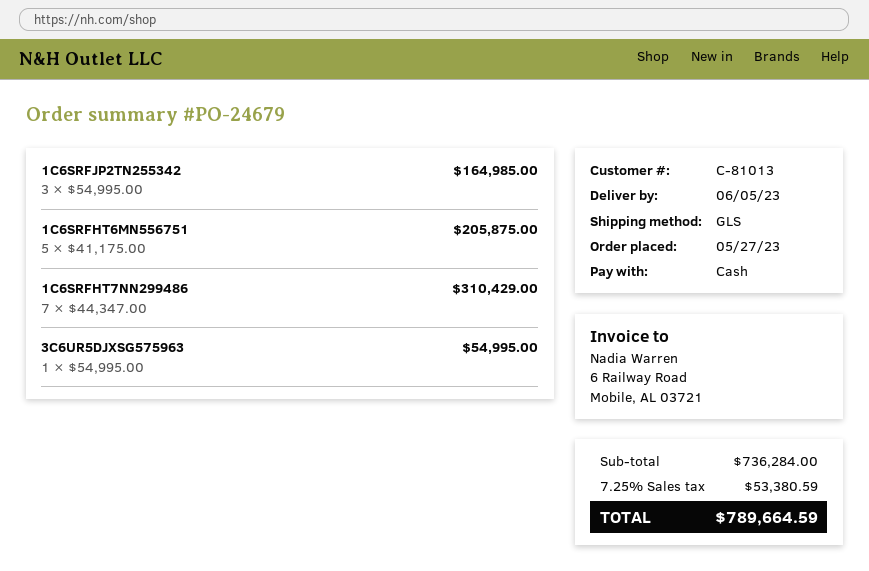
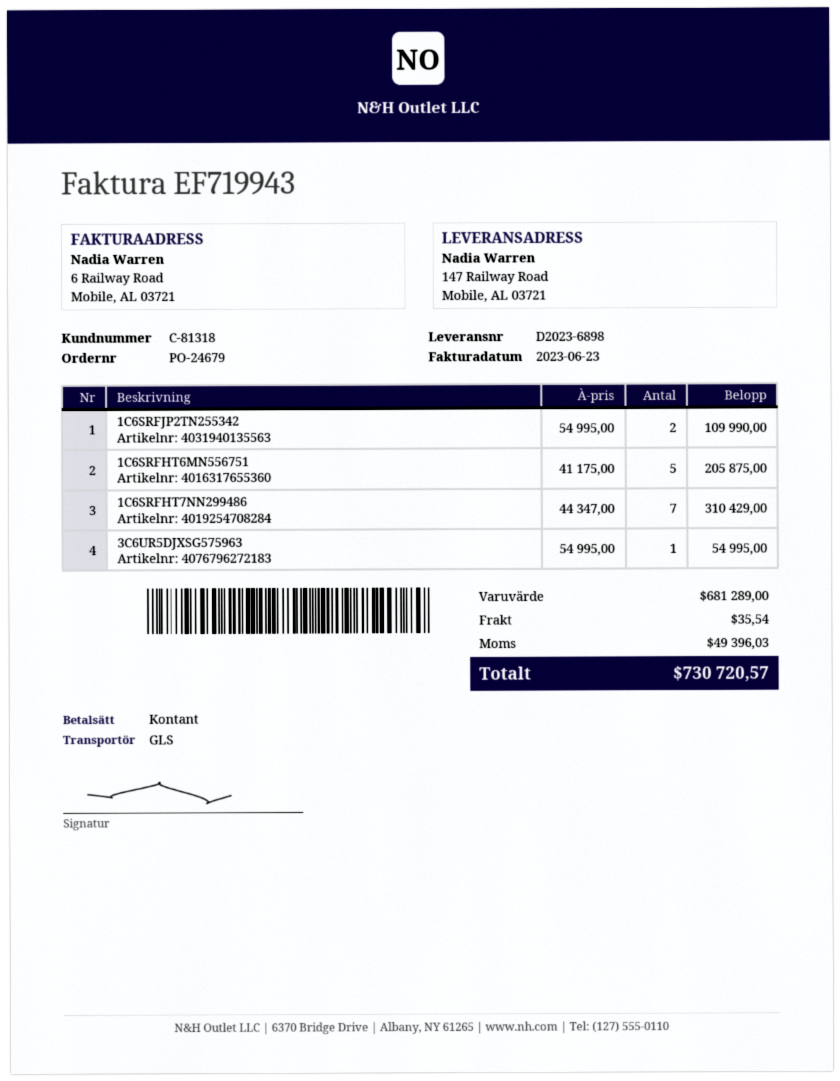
customer number: C-81013 -> C-81318
1C6SRFJP2TN255342: 3 x 54995.00 = 164985.00 -> 2 x 54995.00 = 109990.00
subtotal: 736284.00 -> 681289.00
shipping: none -> 35.54
tax: 53380.59 -> 49396.03
total: 789664.59 -> 730720.57

